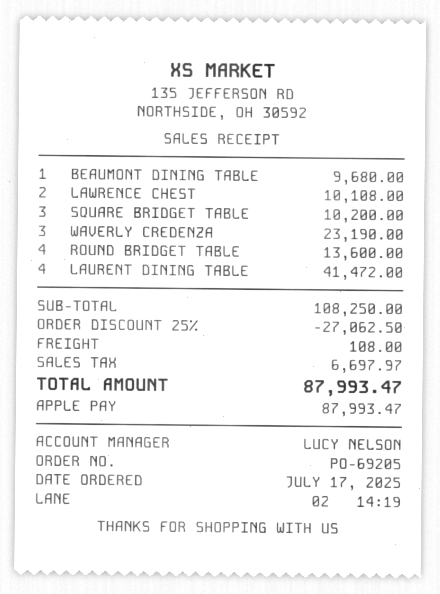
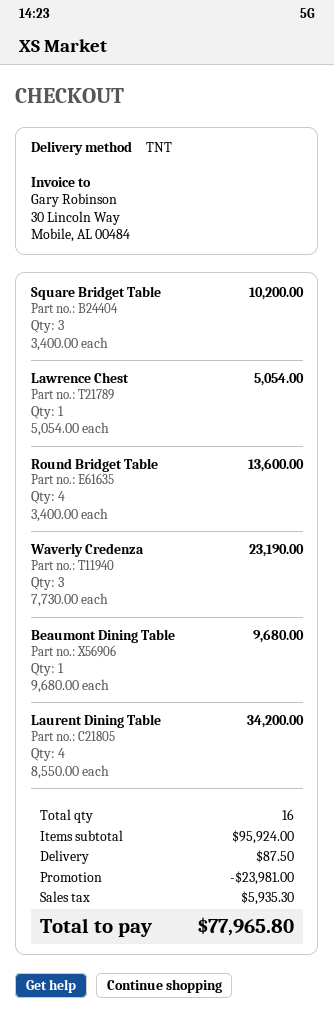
LAWRENCE CHEST: 2 for 10108.00 -> 1 for 5054.00
LAURENT DINING TABLE: 4 for 41472.00 -> 4 for 34200.00
subtotal: 108250.00 -> 95924.00
discount: 27062.50 -> 23981.00
shipping: 108.00 -> 87.50
tax: 6697.97 -> 5935.30
total: 87993.47 -> 77965.80

